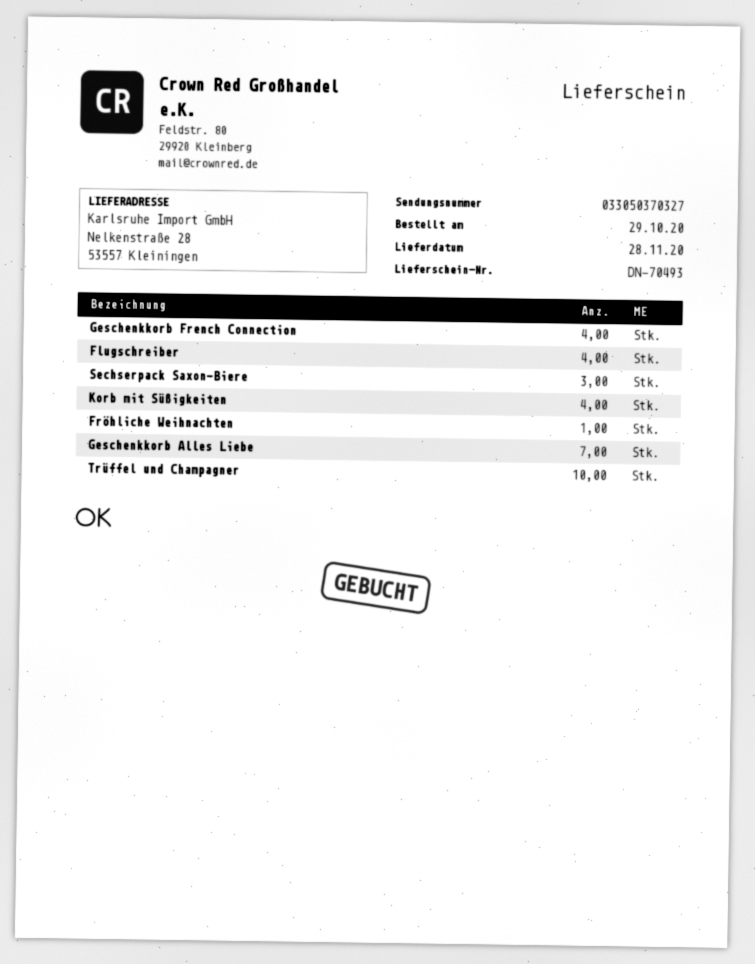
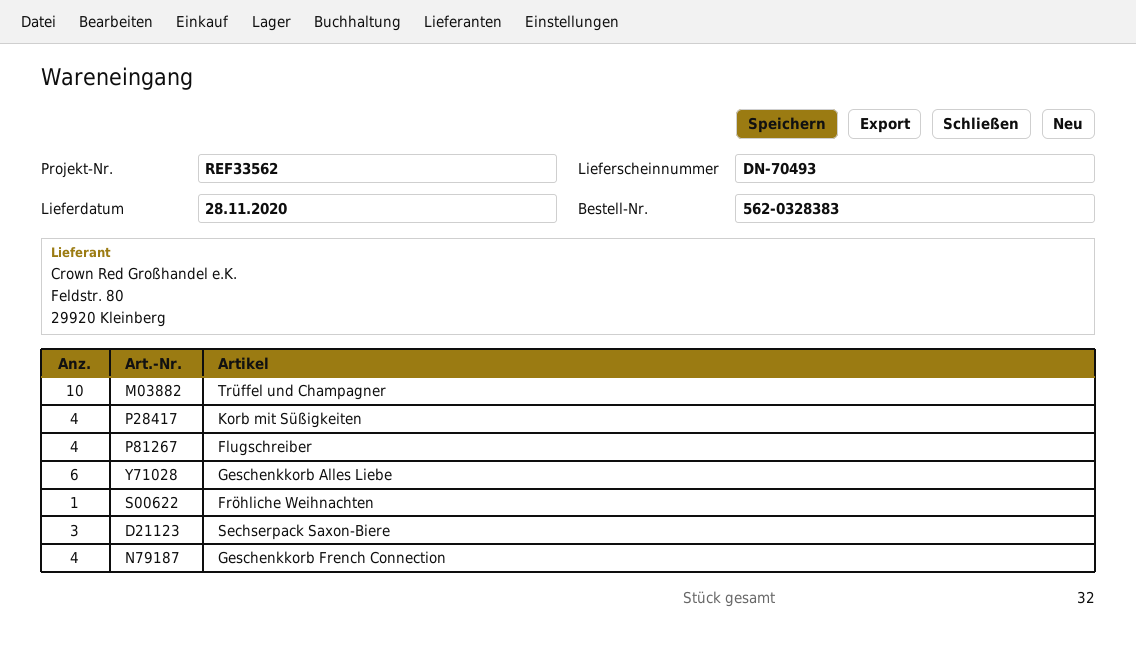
Geschenkkorb Alles Liebe: 7 -> 6

